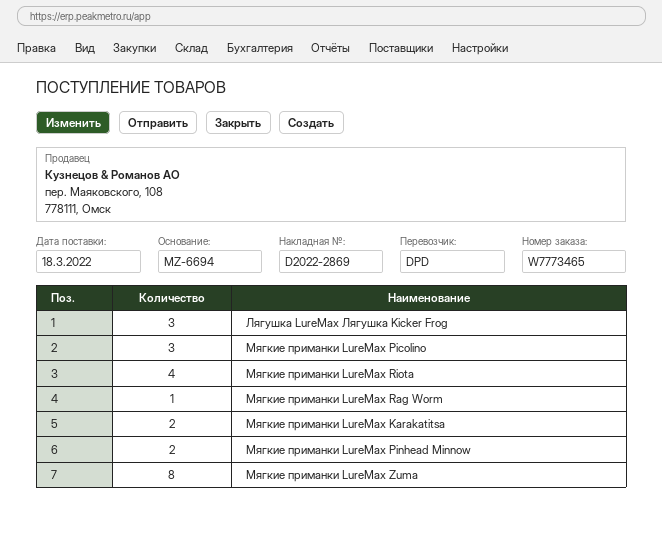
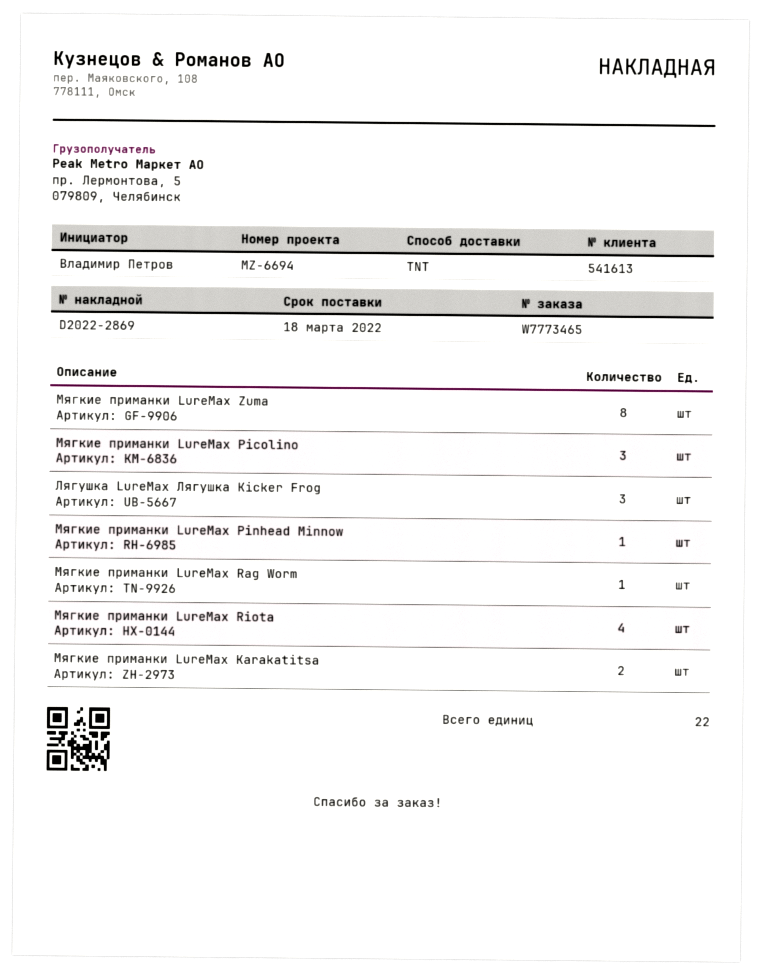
shipping method: DPD -> TNT
Мягкие приманки LureMax Pinhead Minnow: 2 -> 1

